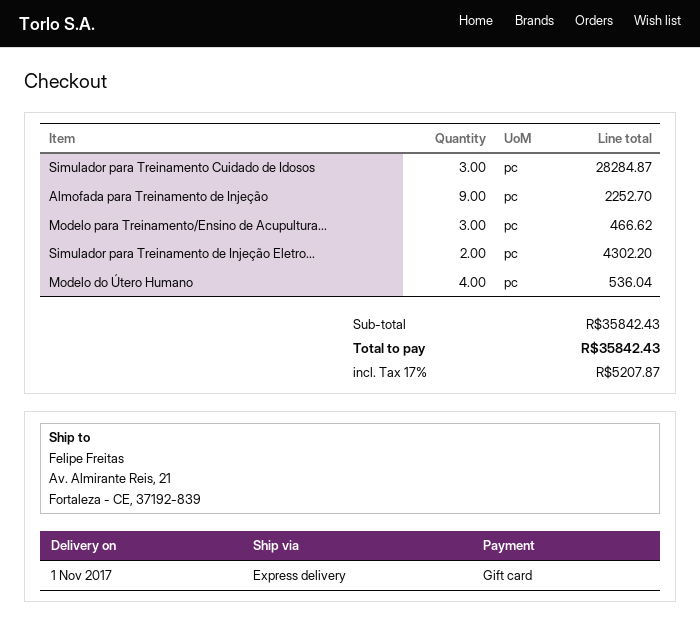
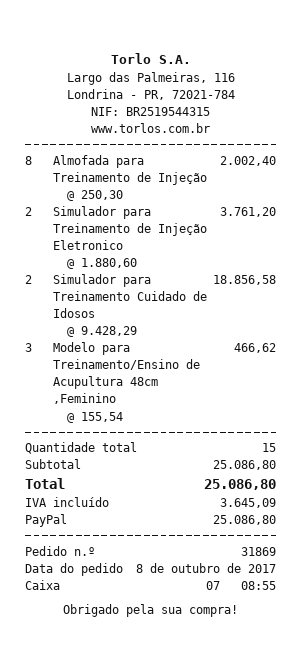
payment method: gift card -> PayPal
Simulador para Treinamento Cuidado de Idosos: 3 for 28284.87 -> 2 for 18856.58
Almofada para Treinamento de Injeção: 9 for 2252.70 -> 8 for 2002.40
Simulador para Treinamento de Injeção Eletro...: 2 for 4302.20 -> 2 for 3761.20
Modelo do Útero Humano: 4 for 536.04 -> none
subtotal: 35842.43 -> 25086.80
tax: 5207.87 -> 3645.09
total: 35842.43 -> 25086.80

